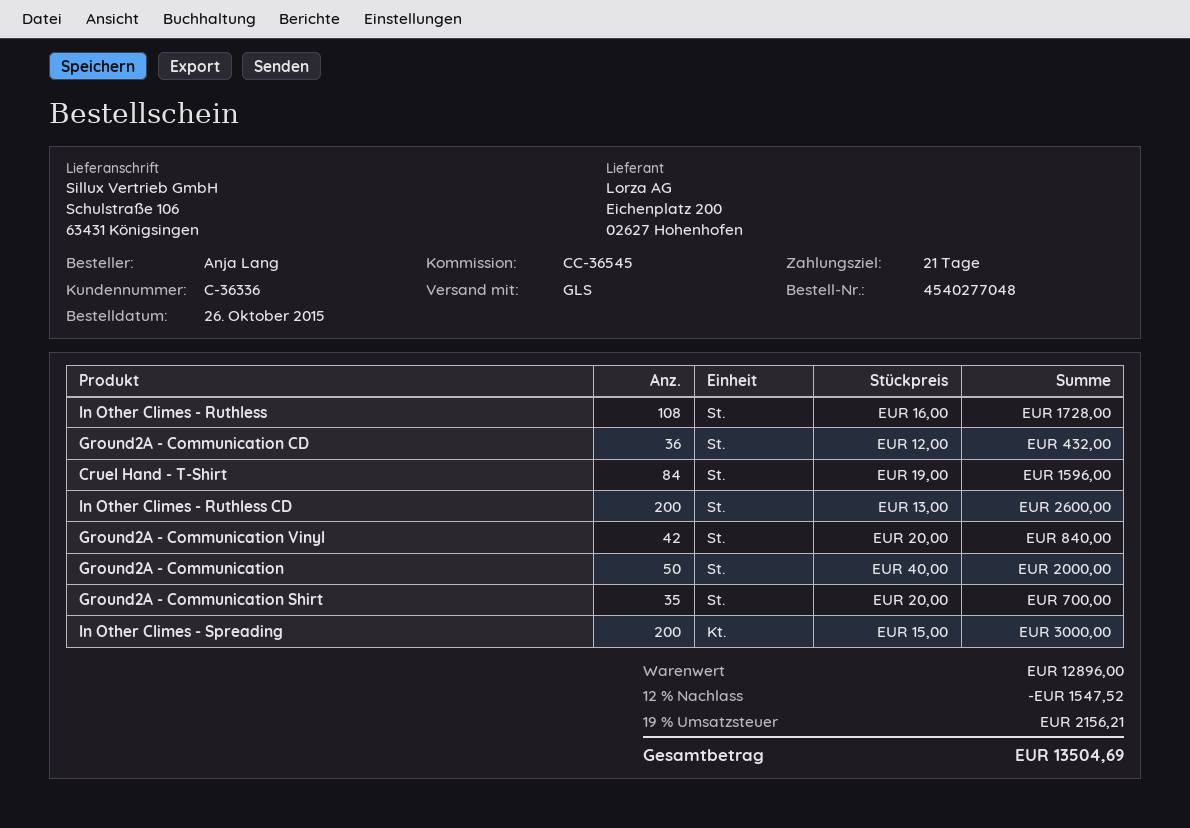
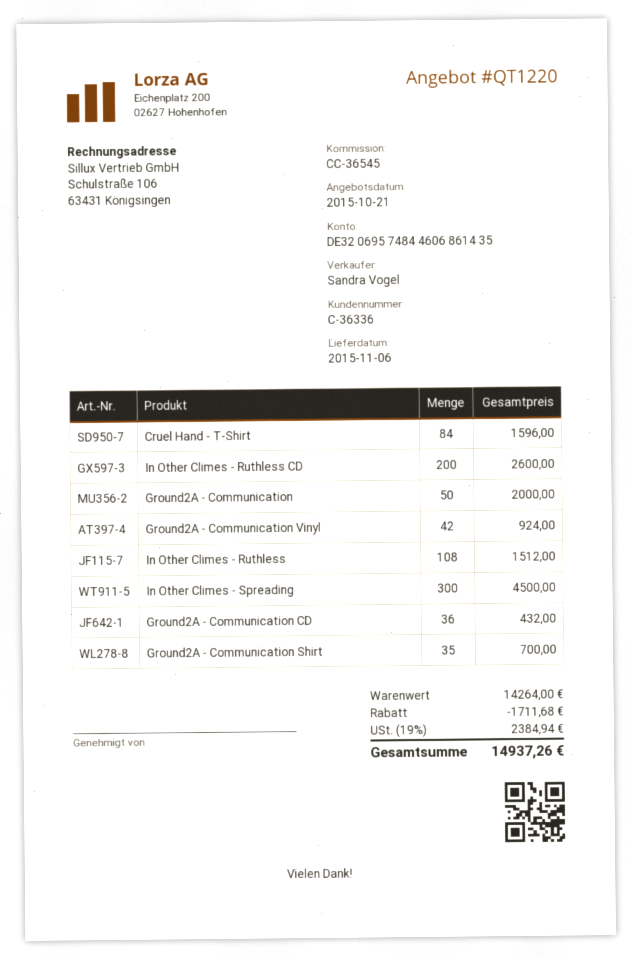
In Other Climes - Ruthless: 108 for 1728.00 -> 108 for 1512.00
Ground2A - Communication Vinyl: 42 for 840.00 -> 42 for 924.00
In Other Climes - Spreading: 200 for 3000.00 -> 300 for 4500.00
subtotal: 12896.00 -> 14264.00
discount: 1547.52 -> 1711.68
tax: 19% = 2156.21 -> 19% = 2384.94
total: 13504.69 -> 14937.26

